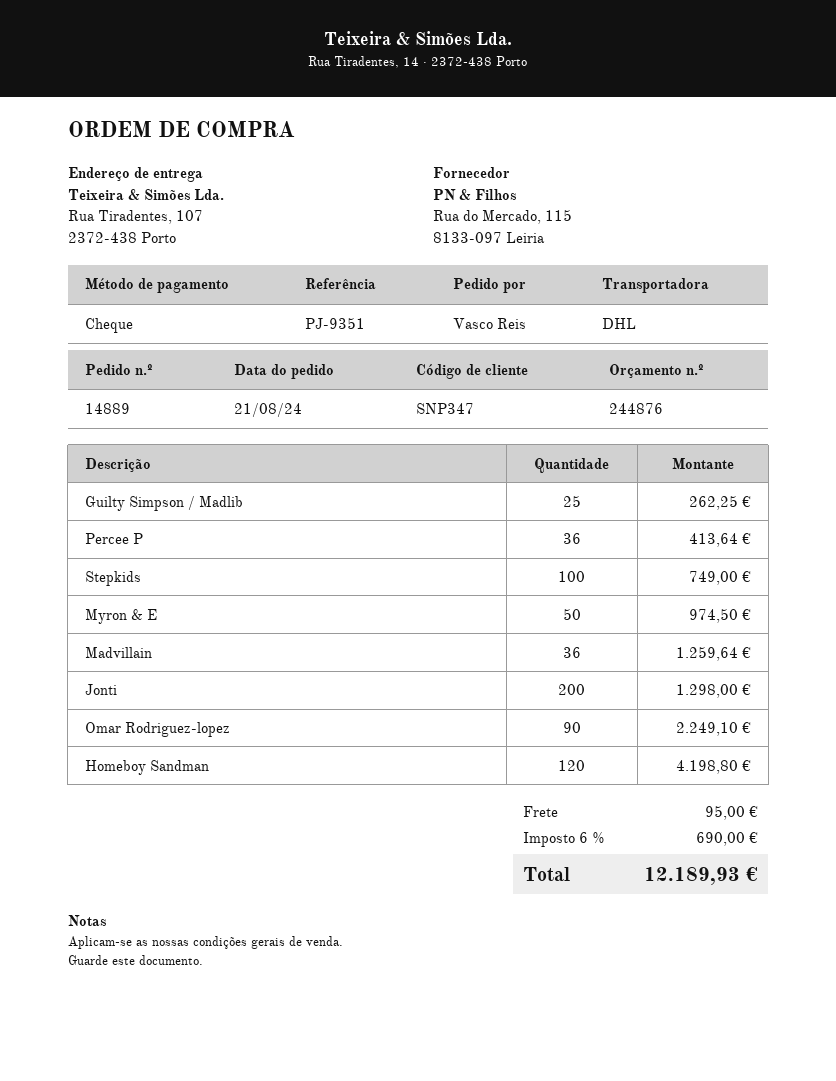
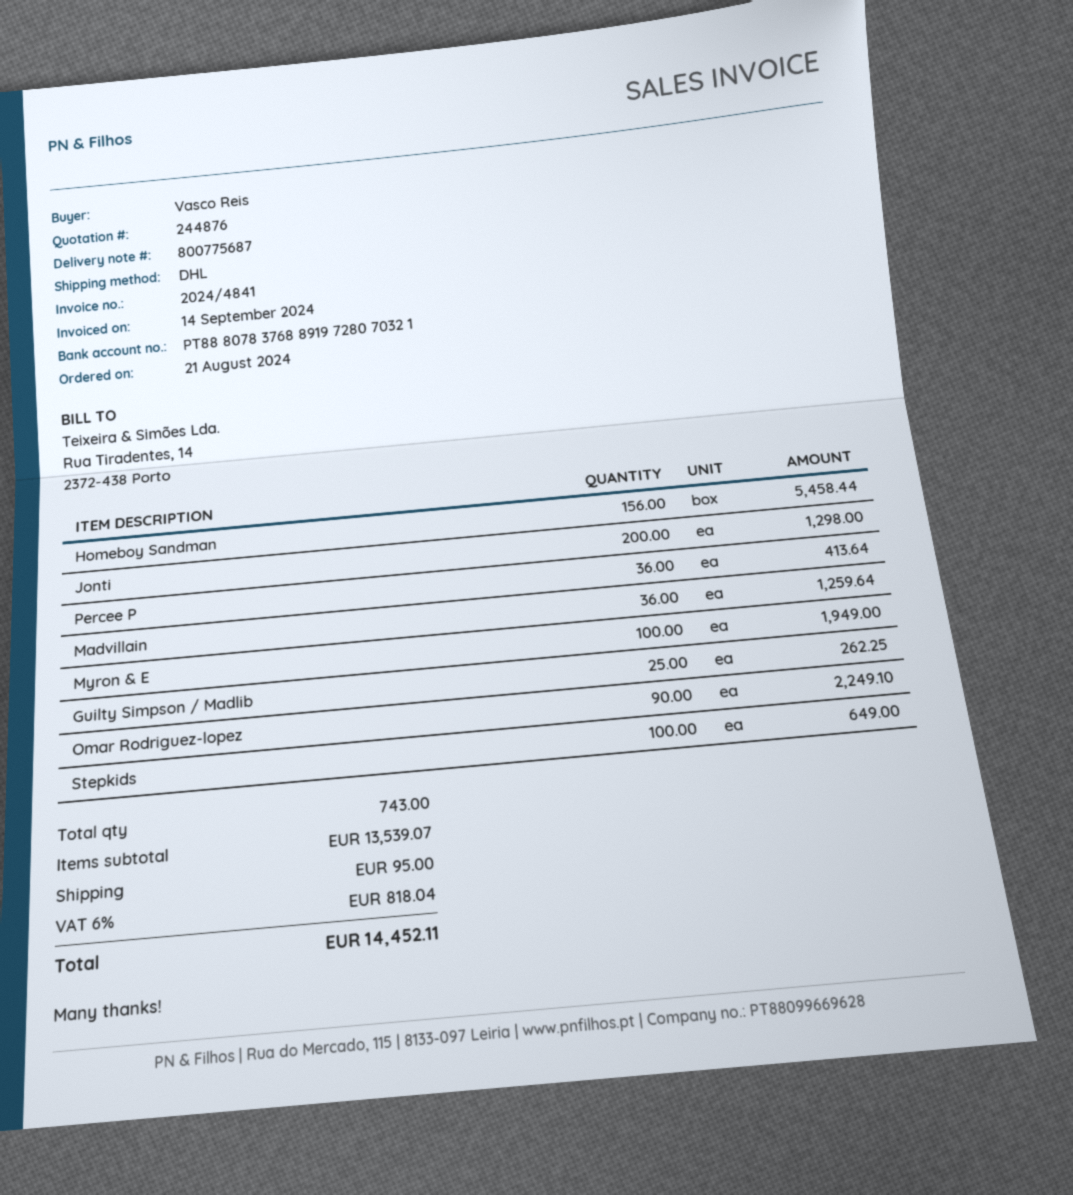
Stepkids: 100 for 749.00 -> 100 for 649.00
Myron & E: 50 for 974.50 -> 100 for 1949.00
Homeboy Sandman: 120 for 4198.80 -> 156 for 5458.44
tax: 6% = 690.00 -> 6% = 818.04
total: 12189.93 -> 14452.11

